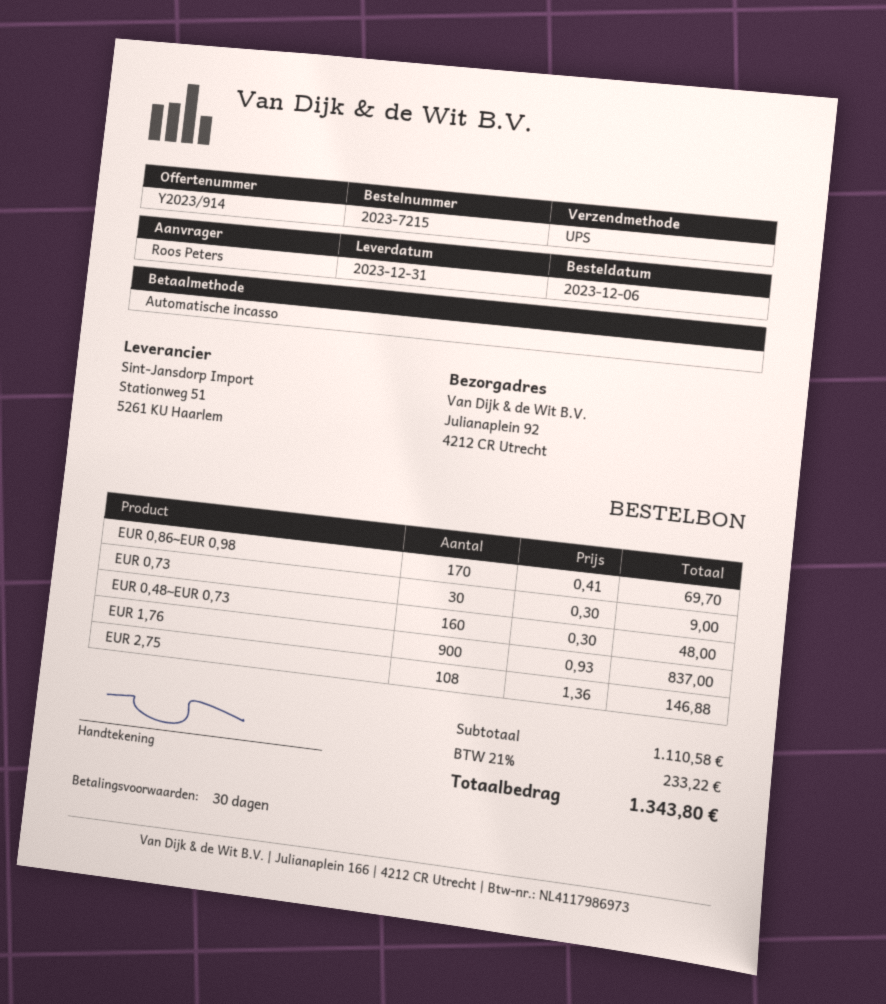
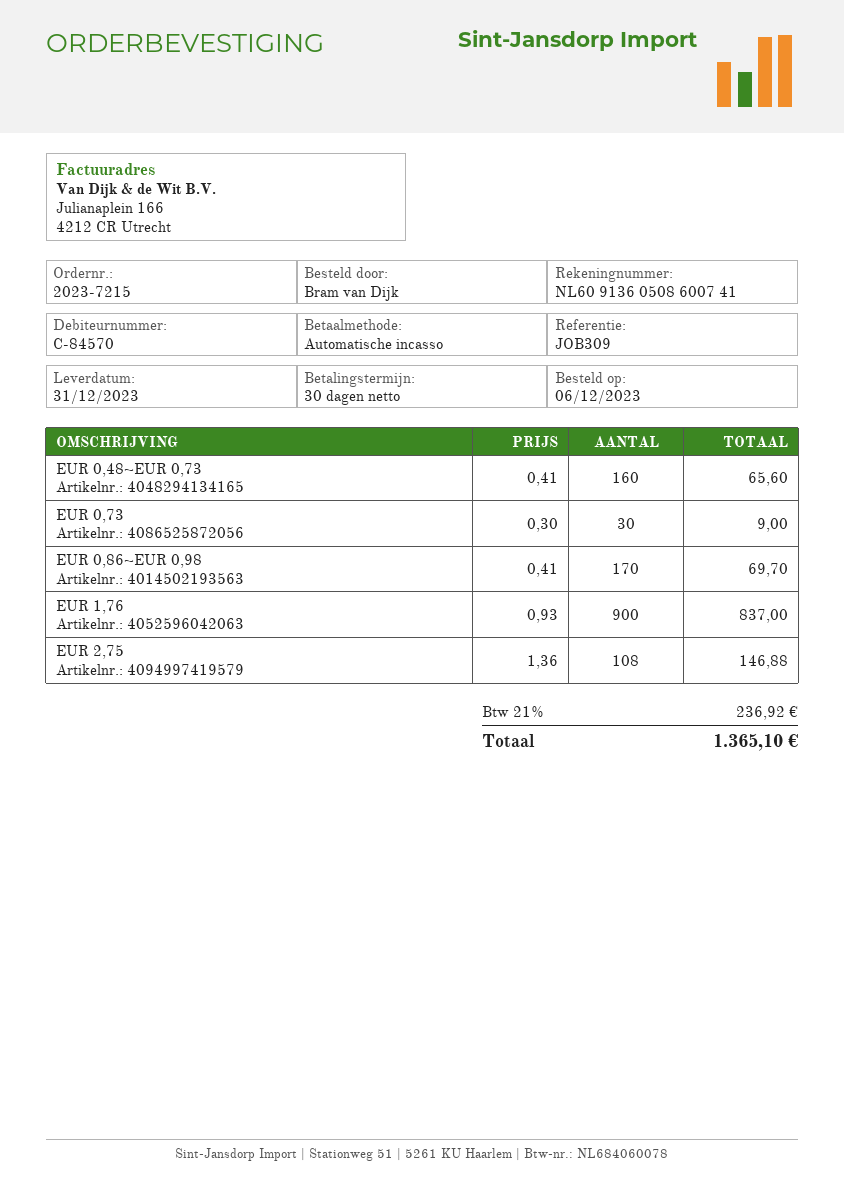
ordered by: Roos Peters -> Bram van Dijk
EUR 0,48~EUR 0,73: 160 x 0.30 = 48.00 -> 160 x 0.41 = 65.60
tax: 21% = 233.22 -> 21% = 236.92
total: 1343.80 -> 1365.10

